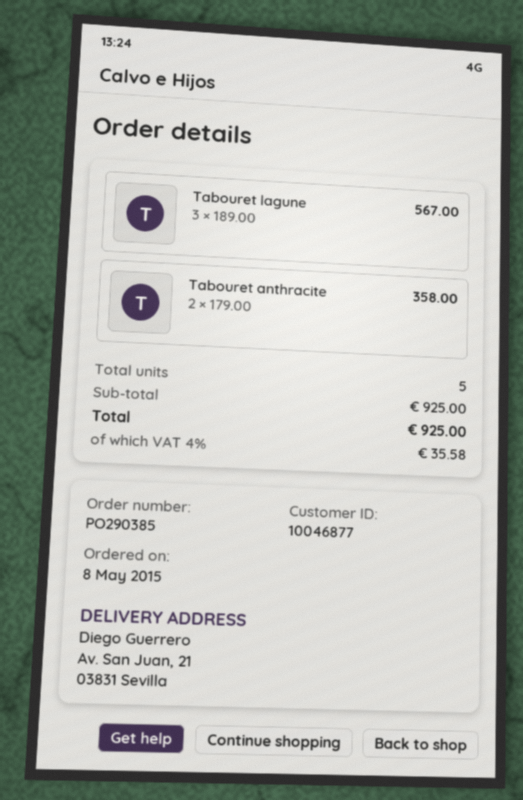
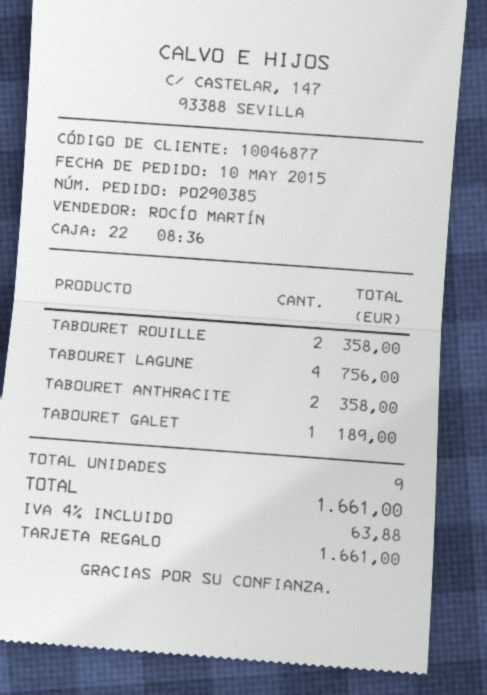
order date: 2015-05-08 -> 2015-05-10
Tabouret lagune: 3 for 567.00 -> 4 for 756.00
TABOURET ROUILLE: none -> 2 for 358.00
TABOURET GALET: none -> 1 for 189.00
total quantity: 5 -> 9
tax: 4% = 35.58 -> 4% = 63.88
total: 925.00 -> 1661.00

